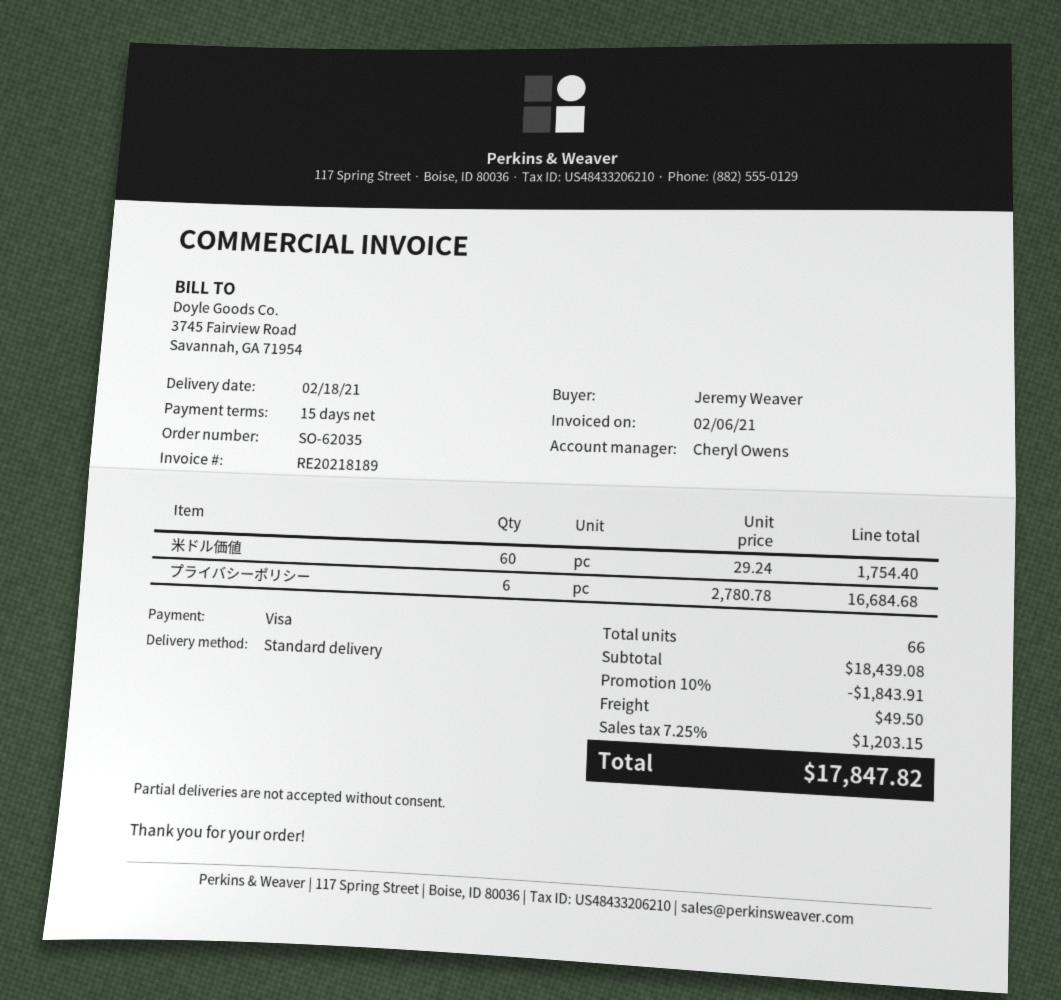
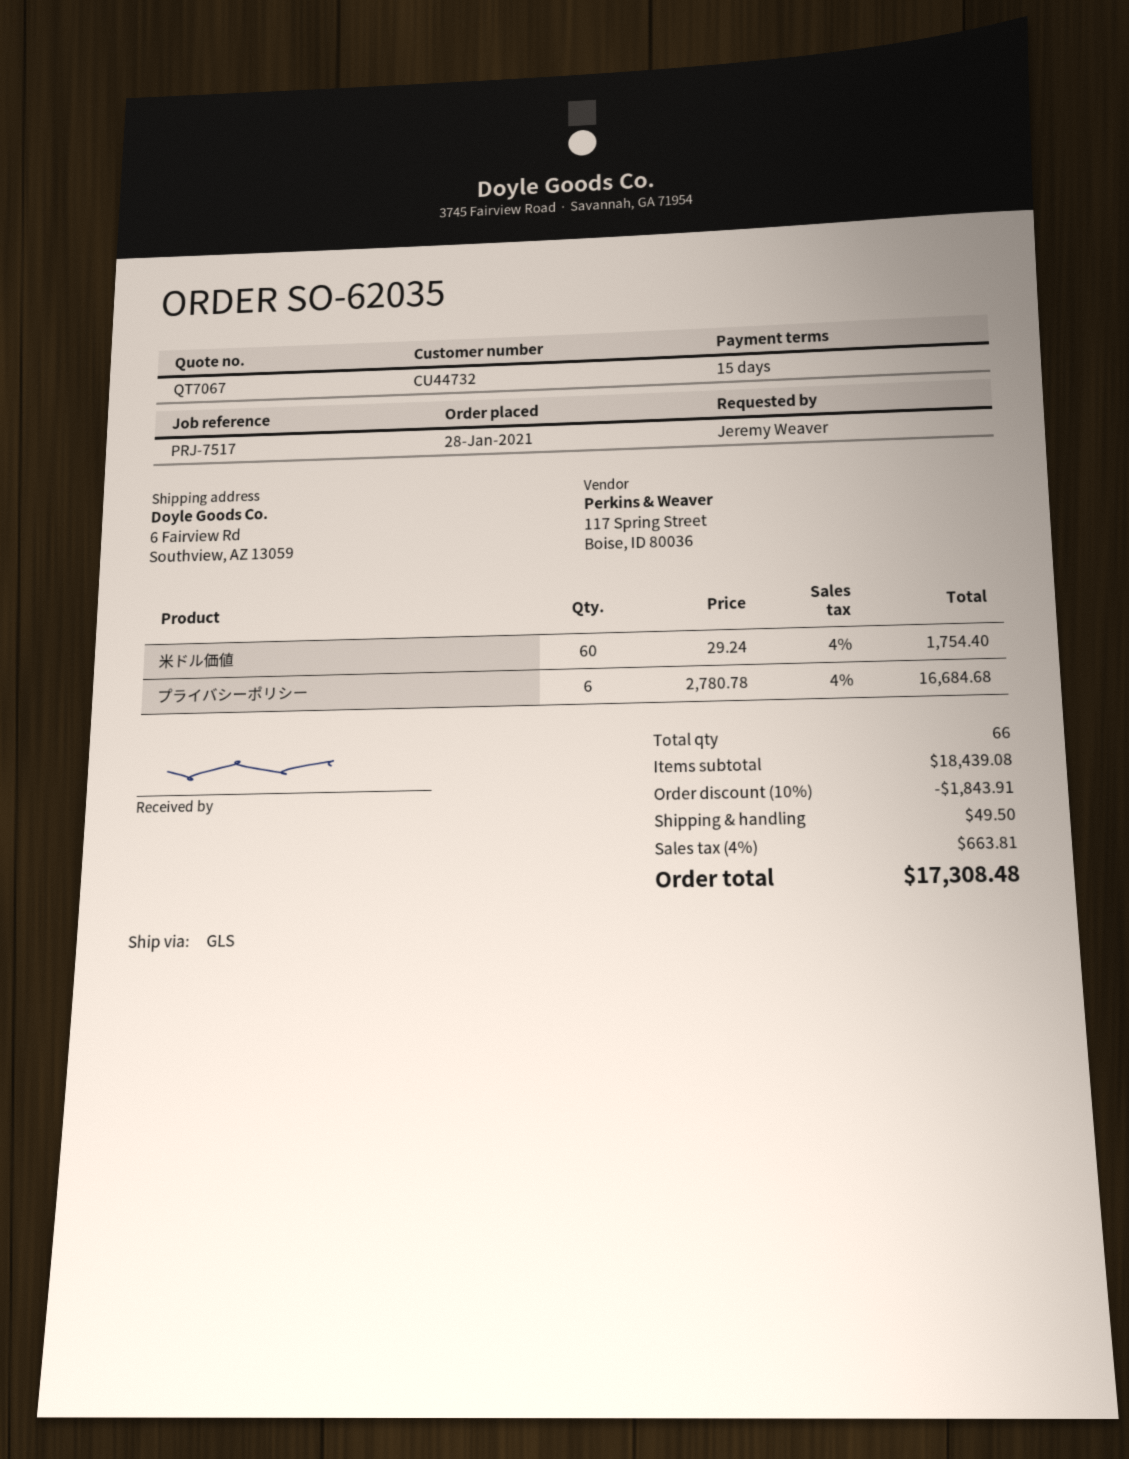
shipping method: standard -> GLS
tax: 7.25% = 1203.15 -> 4% = 663.81
total: 17847.82 -> 17308.48

